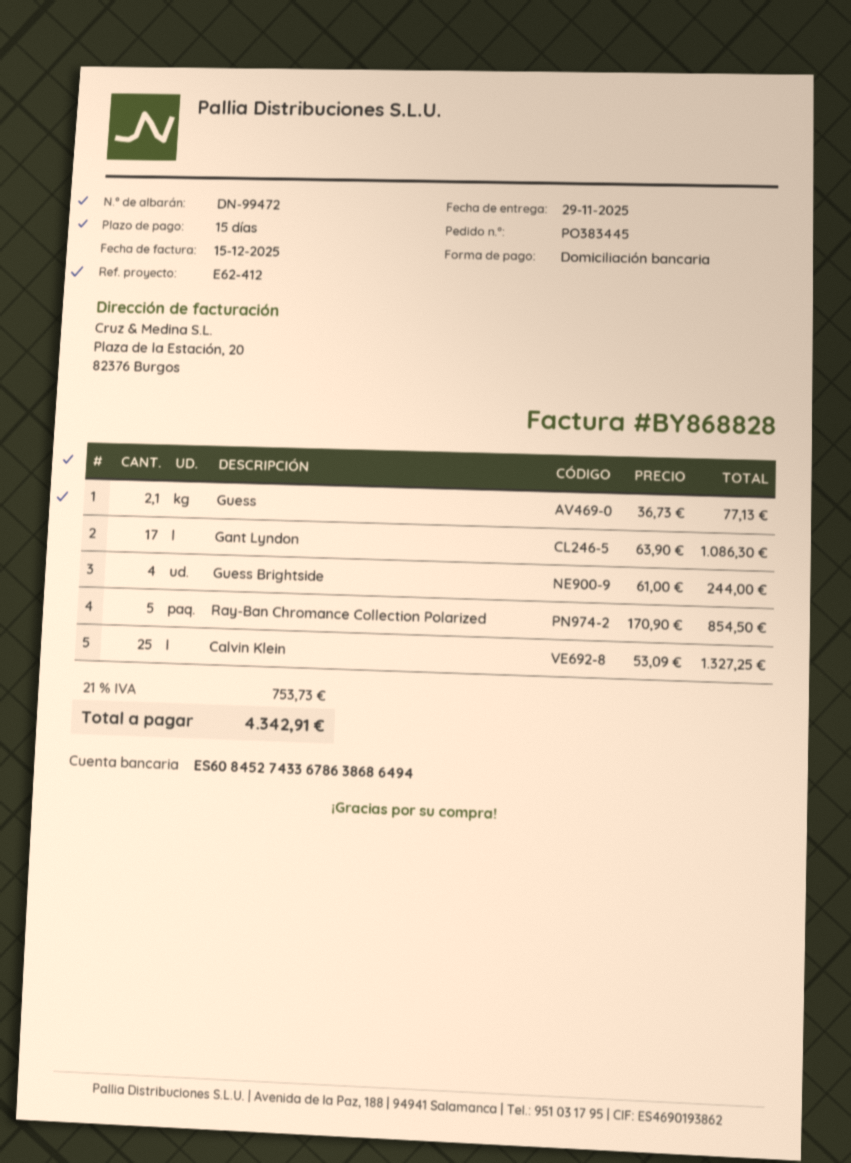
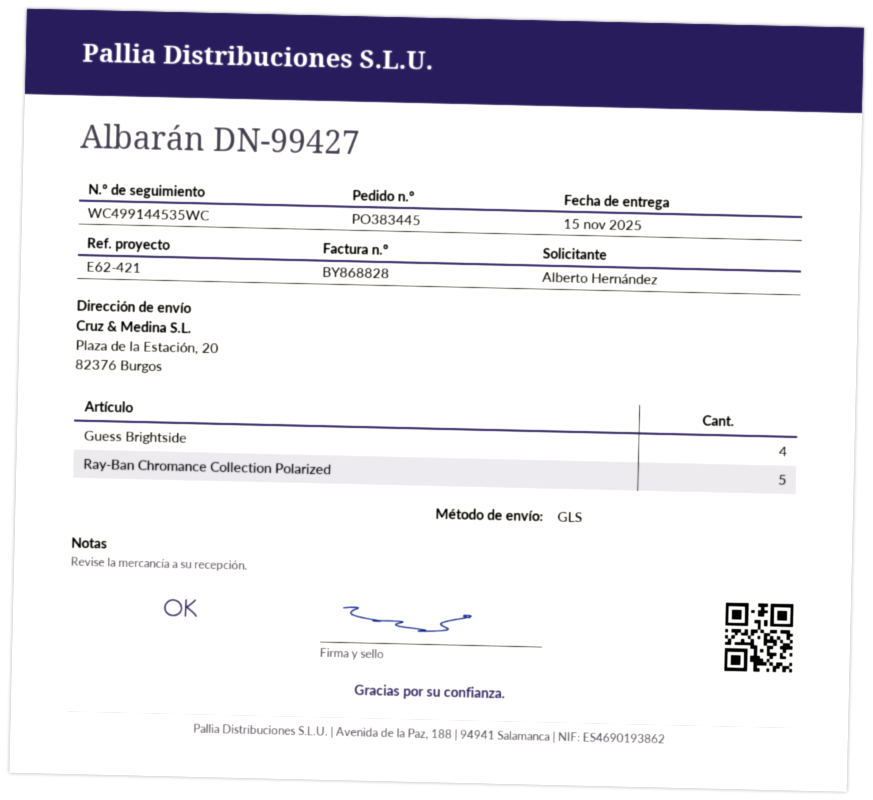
delivery note number: DN-99472 -> DN-99427
delivery date: 2025-11-29 -> 2025-11-15
reference: E62-412 -> E62-421
Guess: 2.1 -> none
Gant Lyndon: 17 -> none
Calvin Klein: 25 -> none

